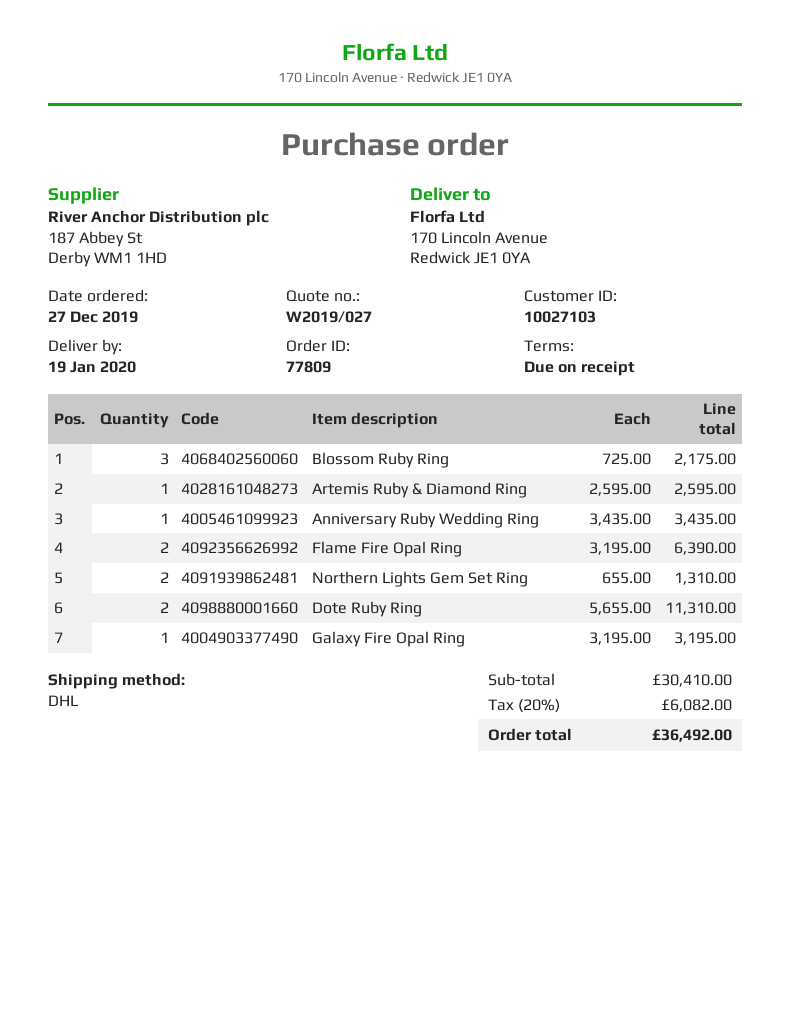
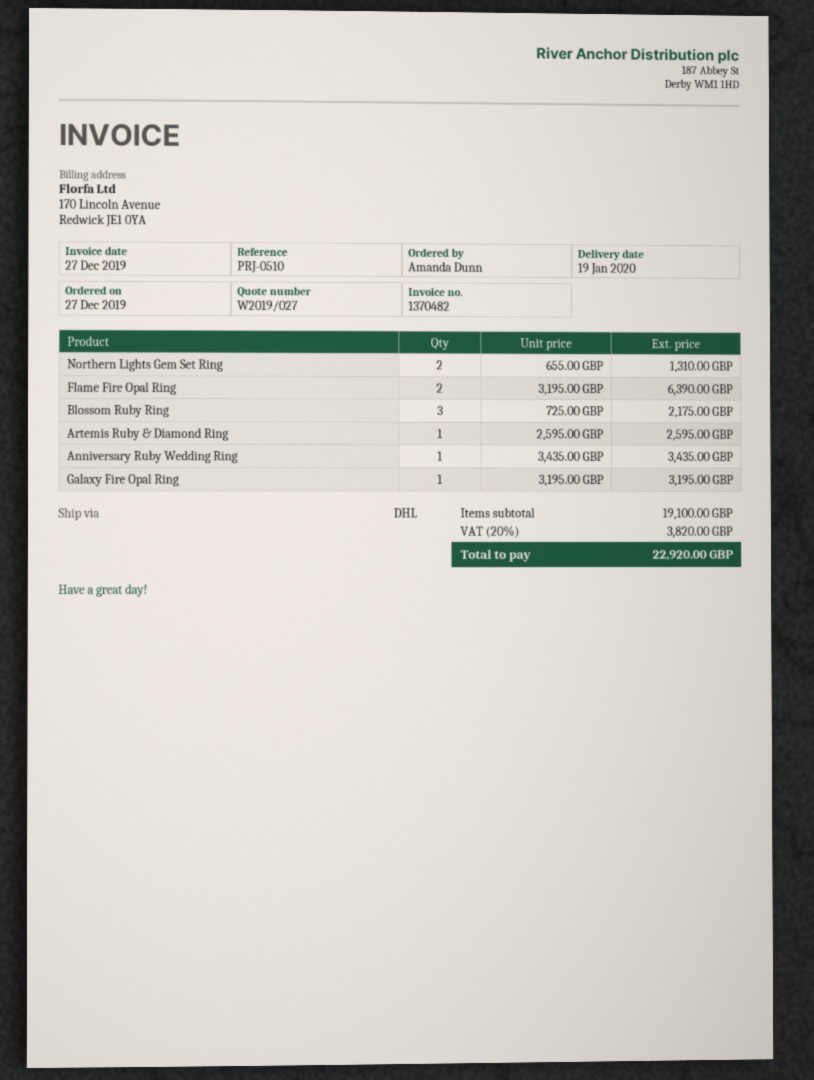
Dote Ruby Ring: 2 x 5655.00 = 11310.00 -> none
subtotal: 30410.00 -> 19100.00
tax: 20% = 6082.00 -> 20% = 3820.00
total: 36492.00 -> 22920.00

